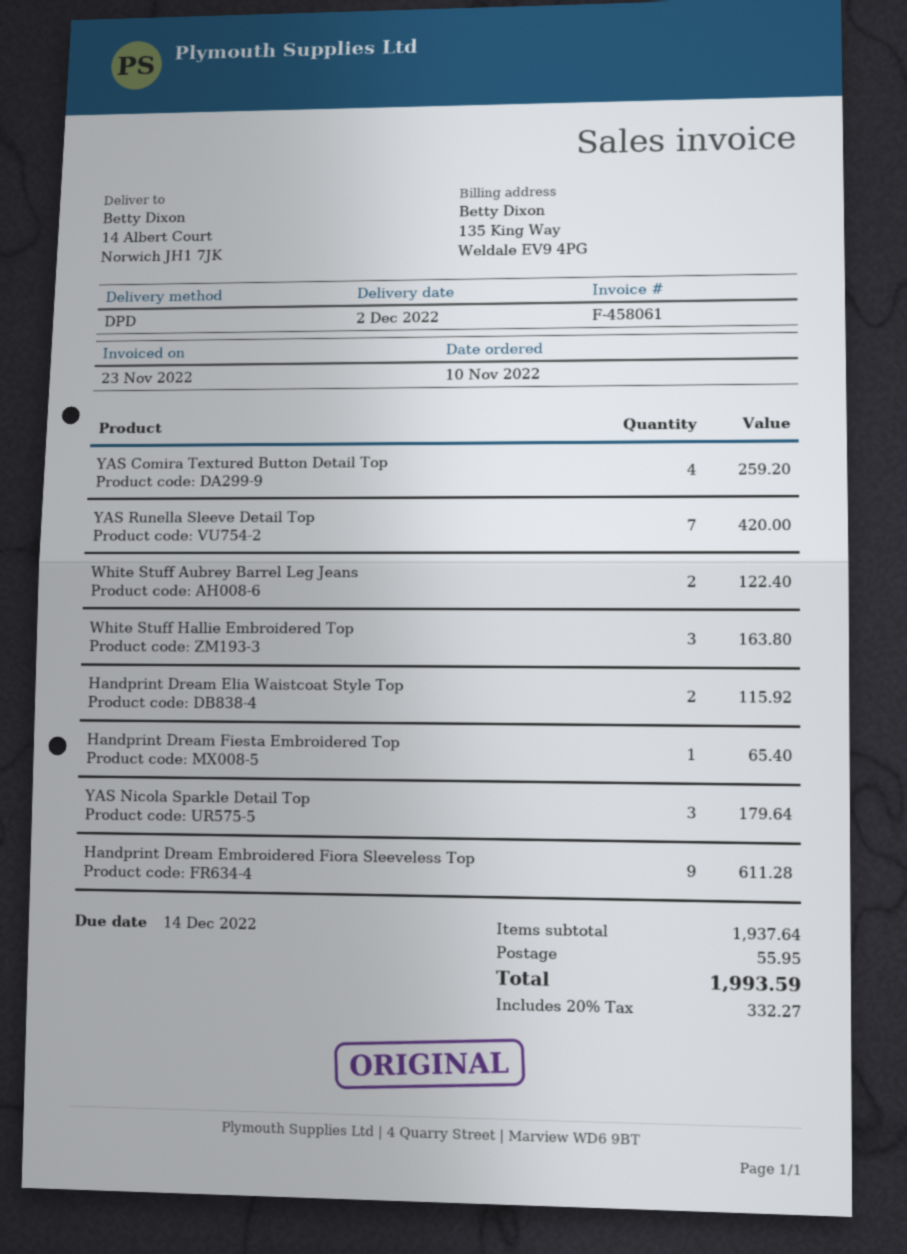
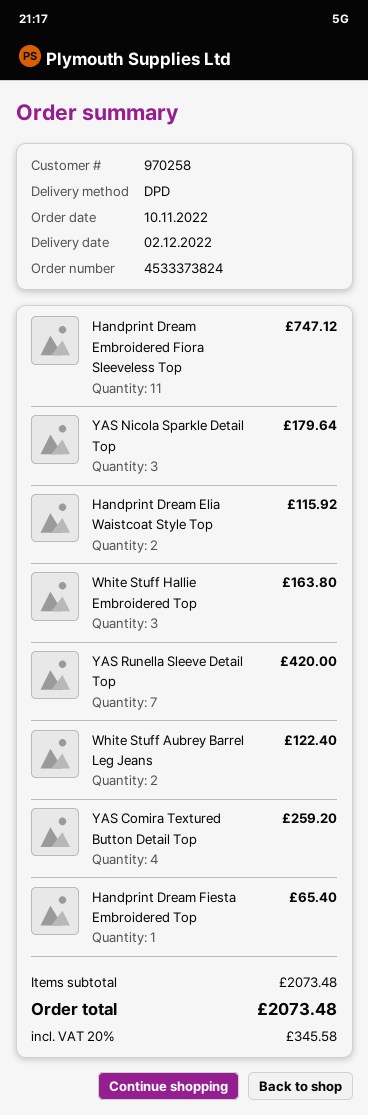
Handprint Dream Embroidered Fiora Sleeveless Top: 9 for 611.28 -> 11 for 747.12
subtotal: 1937.64 -> 2073.48
shipping: 55.95 -> none
tax: 20% = 332.27 -> 20% = 345.58
total: 1993.59 -> 2073.48

